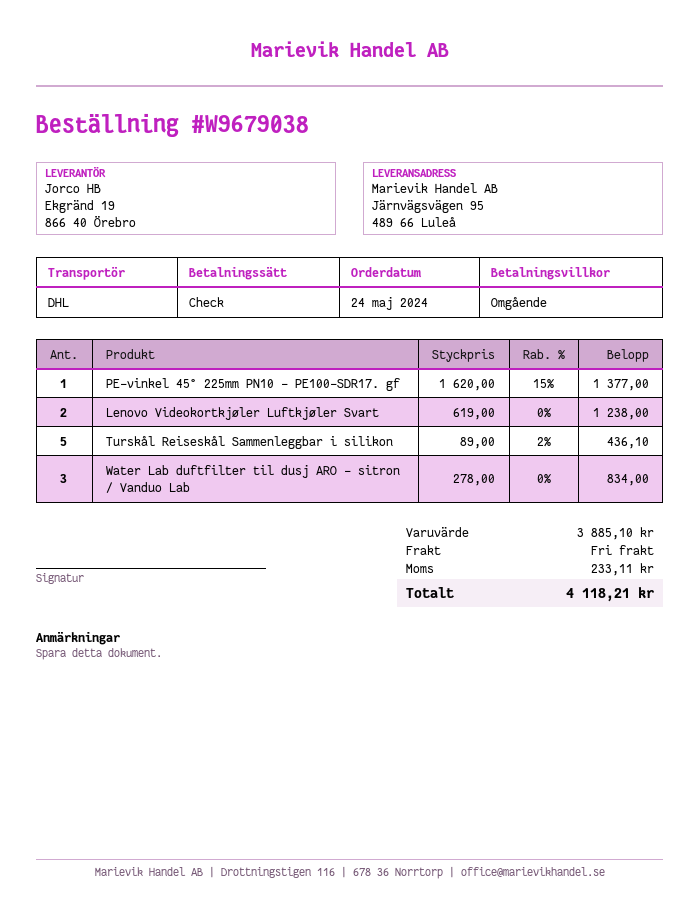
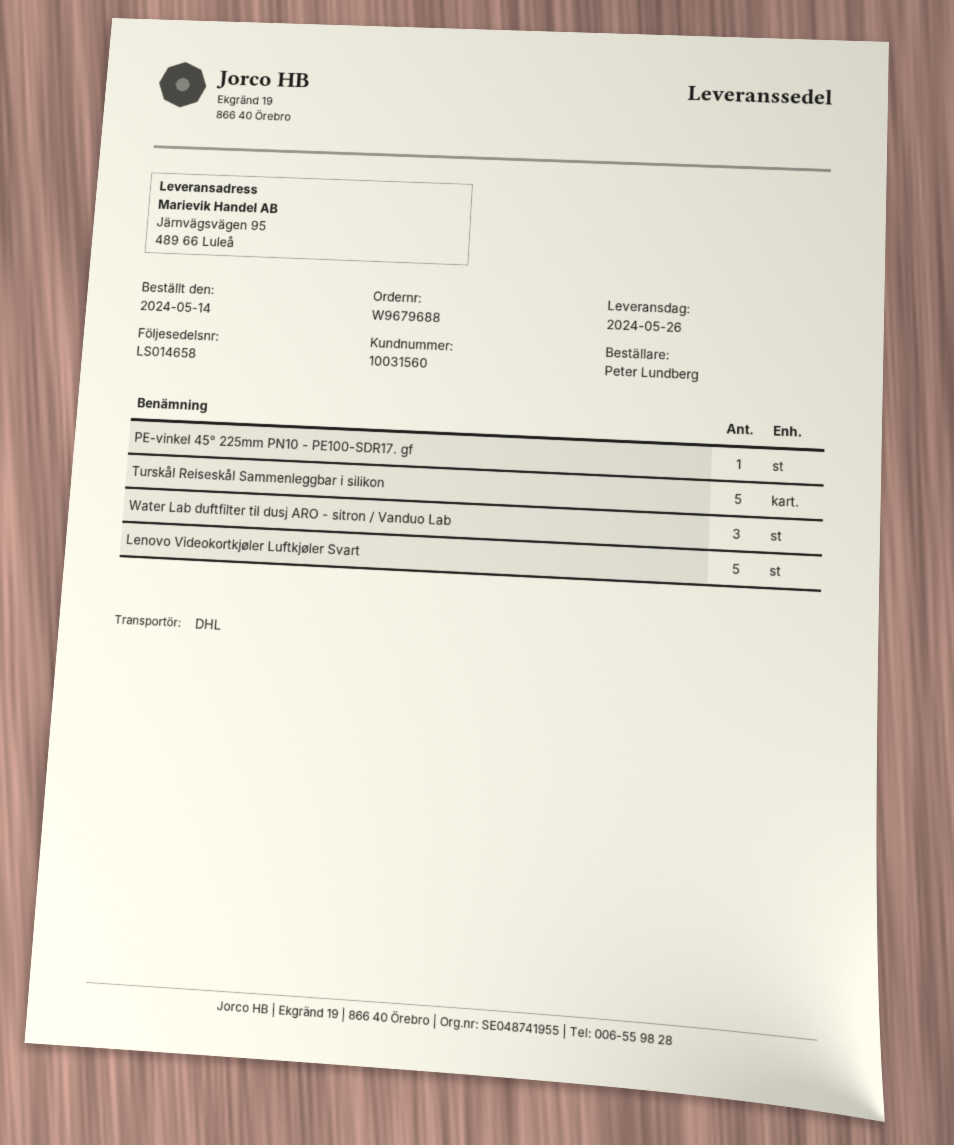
order number: W9679038 -> W9679688
order date: 2024-05-24 -> 2024-05-14
Lenovo Videokortkjøler Luftkjøler Svart: 2 -> 5

